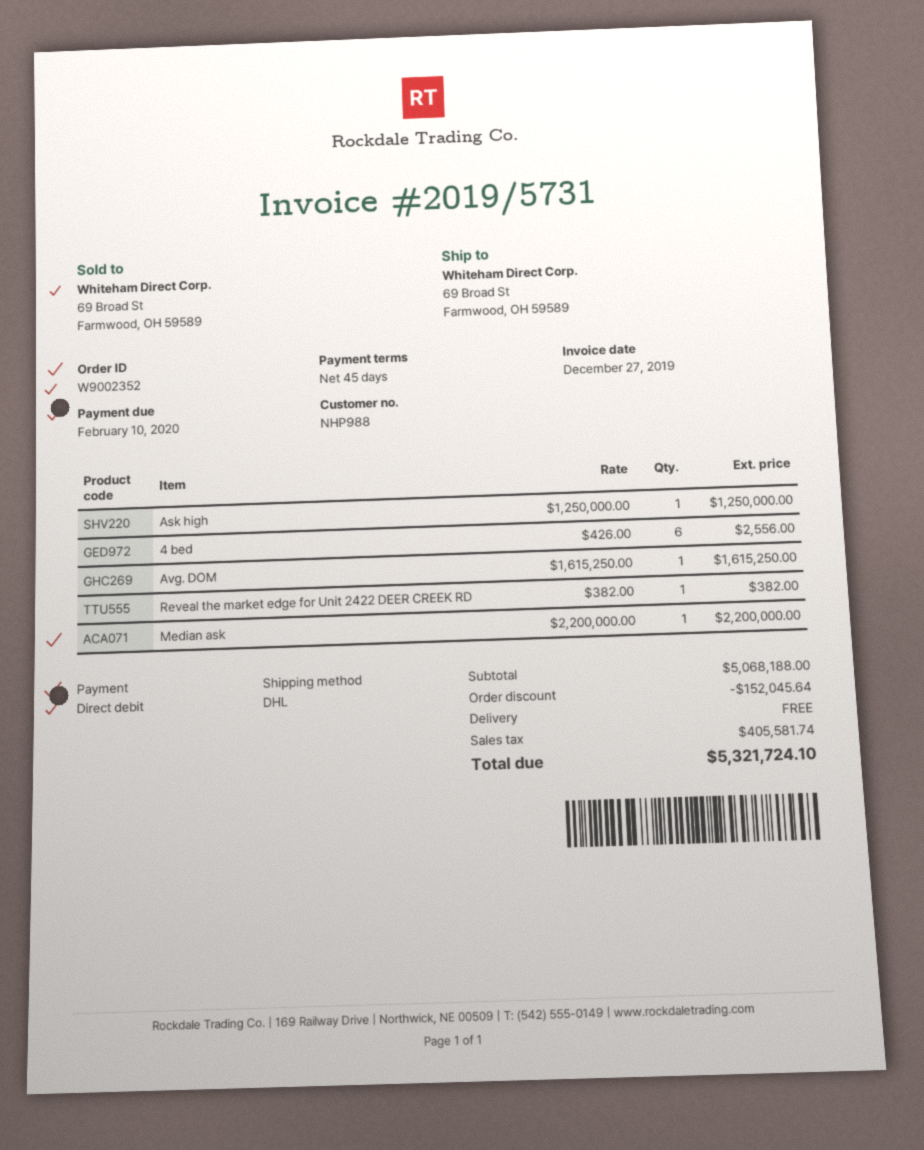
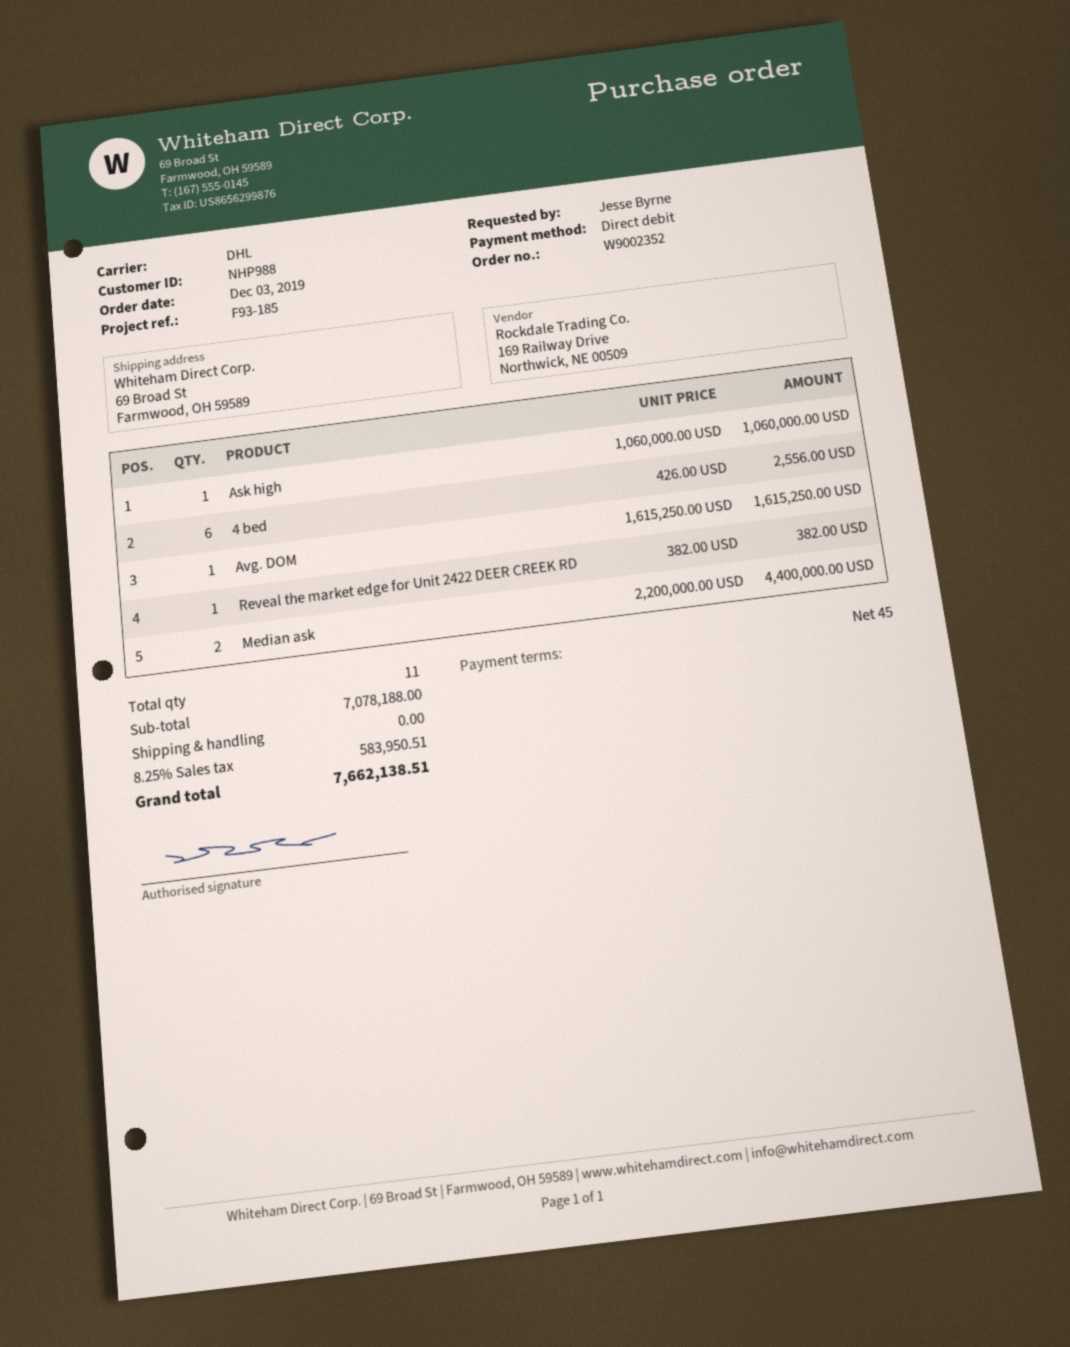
Ask high: 1 x 1250000.00 = 1250000.00 -> 1 x 1060000.00 = 1060000.00
Median ask: 1 x 2200000.00 = 2200000.00 -> 2 x 2200000.00 = 4400000.00
subtotal: 5068188.00 -> 7078188.00
discount: 152045.64 -> none
tax: 405581.74 -> 583950.51
total: 5321724.10 -> 7662138.51

